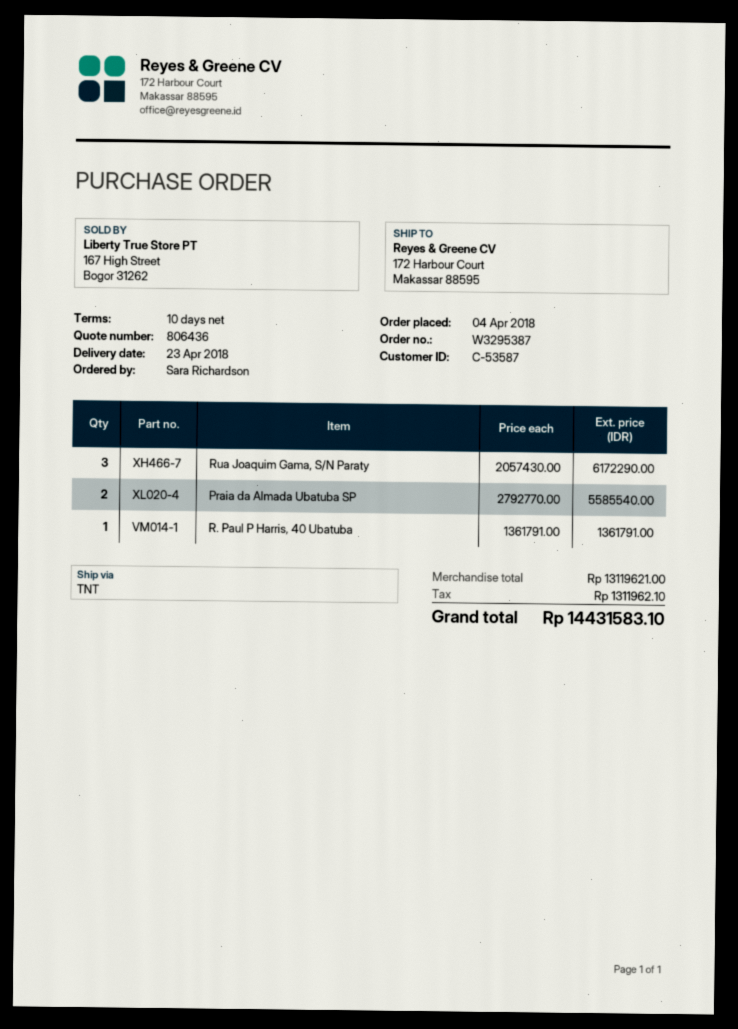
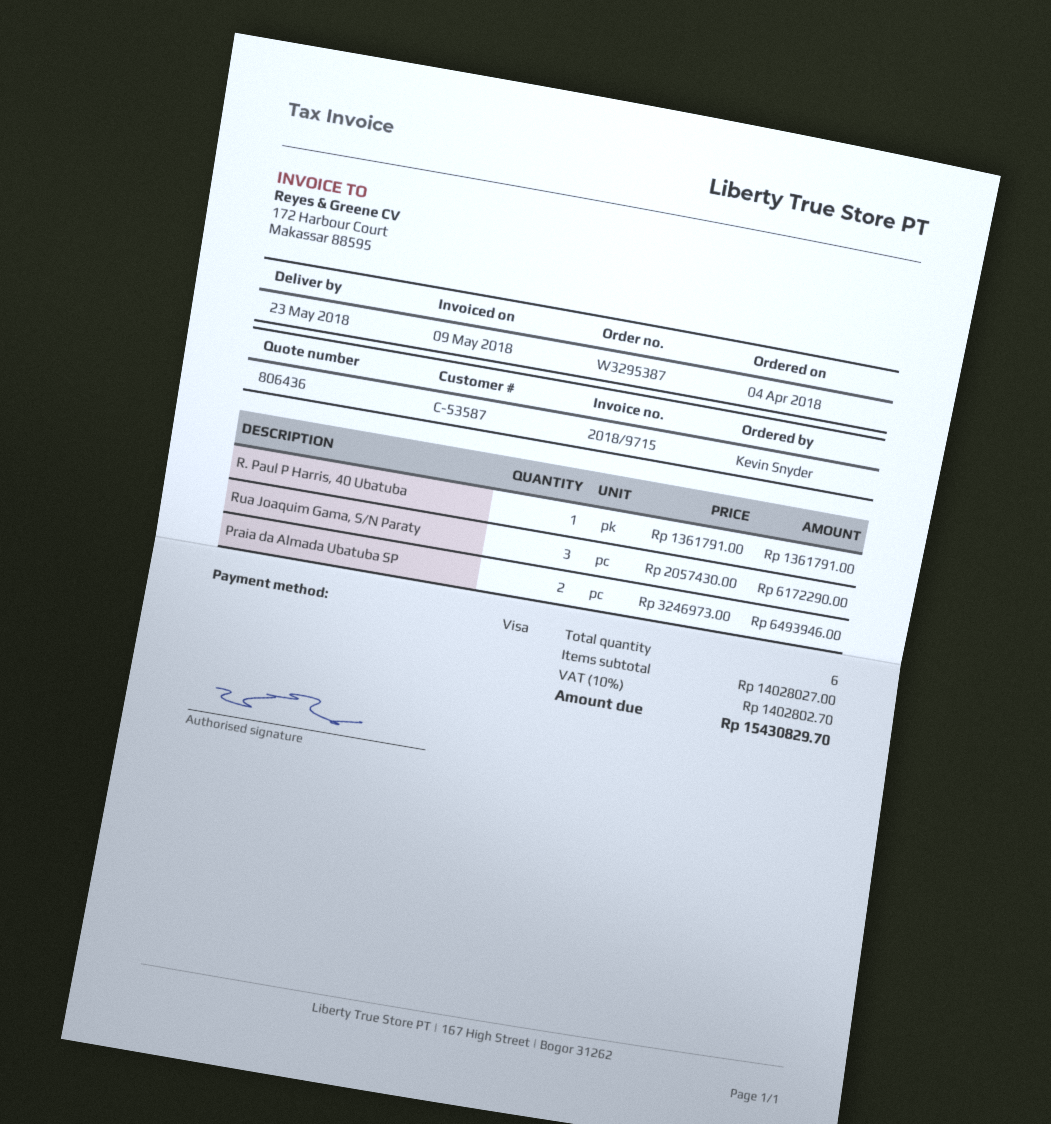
delivery date: 2018-04-23 -> 2018-05-23
ordered by: Sara Richardson -> Kevin Snyder
Praia da Almada Ubatuba SP: 2 x 2792770.00 = 5585540.00 -> 2 x 3246973.00 = 6493946.00
subtotal: 13119621.00 -> 14028027.00
tax: 1311962.10 -> 1402802.70
total: 14431583.10 -> 15430829.70

